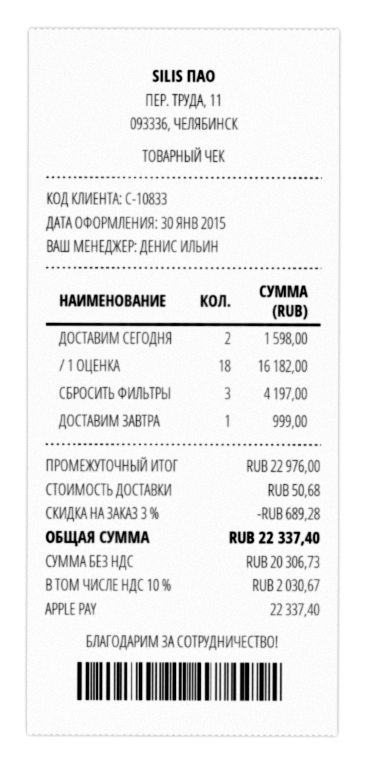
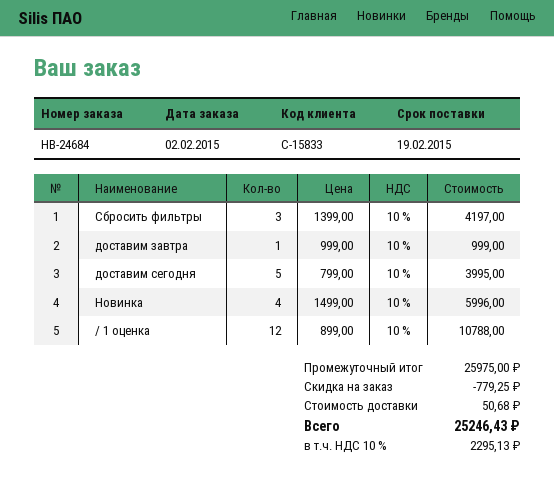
order date: 2015-01-30 -> 2015-02-02
customer number: C-10833 -> C-15833
ДОСТАВИМ СЕГОДНЯ: 2 for 1598.00 -> 5 for 3995.00
/ 1 ОЦЕНКА: 18 for 16182.00 -> 12 for 10788.00
Новинка: none -> 4 for 5996.00
subtotal: 22976.00 -> 25975.00
discount: 689.28 -> 779.25
tax: 10% = 2030.67 -> 10% = 2295.13
total: 22337.40 -> 25246.43

